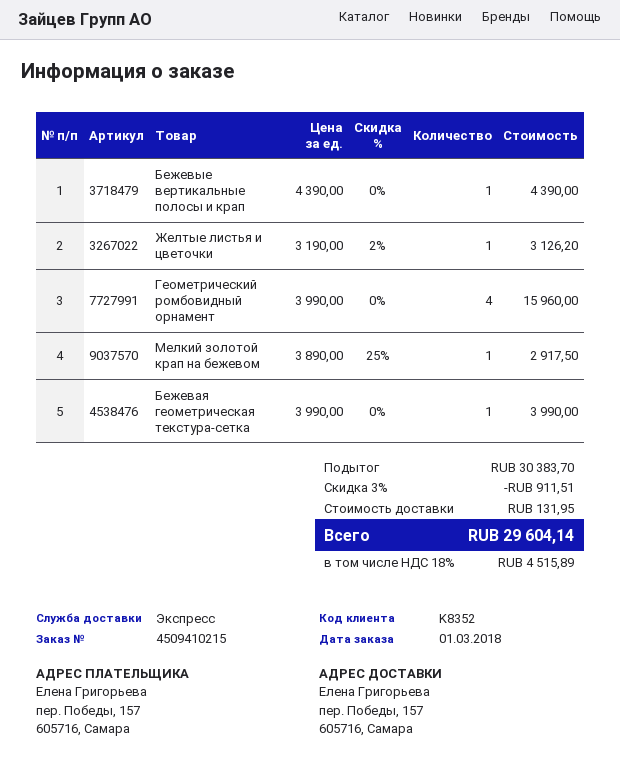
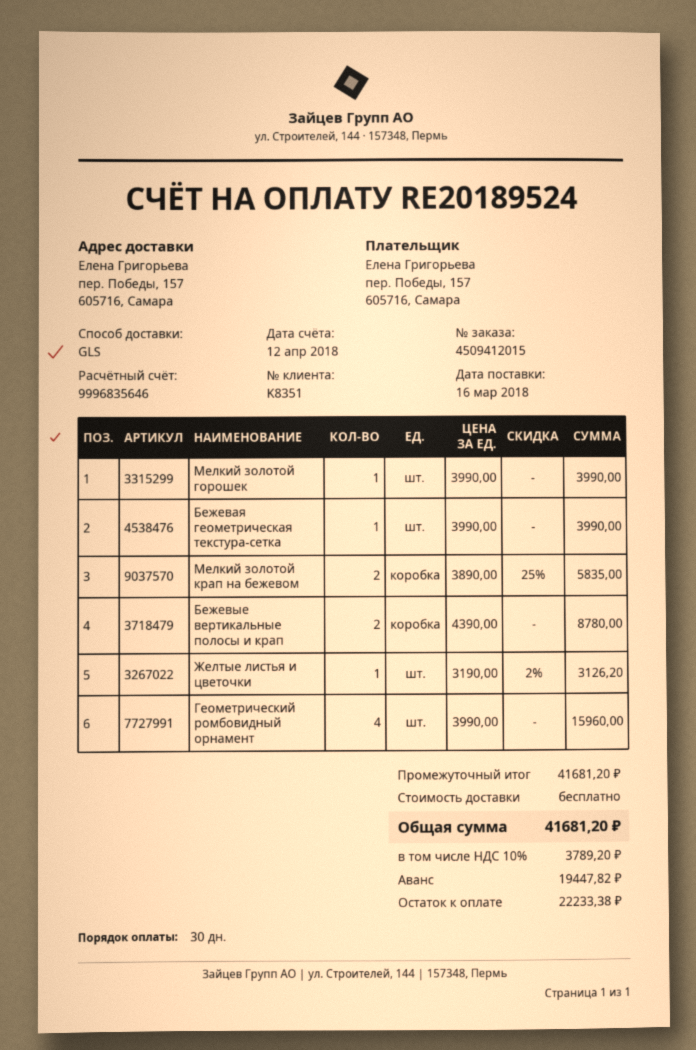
order number: 4509410215 -> 4509412015
customer number: K8352 -> K8351
shipping method: express -> GLS
Бежевые вертикальные полосы и крап: 1 x 4390.00 = 4390.00 -> 2 x 4390.00 = 8780.00
Мелкий золотой крап на бежевом: 1 x 3890.00 - 25% = 2917.50 -> 2 x 3890.00 - 25% = 5835.00
Мелкий золотой горошек: none -> 1 x 3990.00 = 3990.00
subtotal: 30383.70 -> 41681.20
discount: 3% = 911.51 -> none
shipping: 131.95 -> 0.00
tax: 18% = 4515.89 -> 10% = 3789.20
total: 29604.14 -> 41681.20

